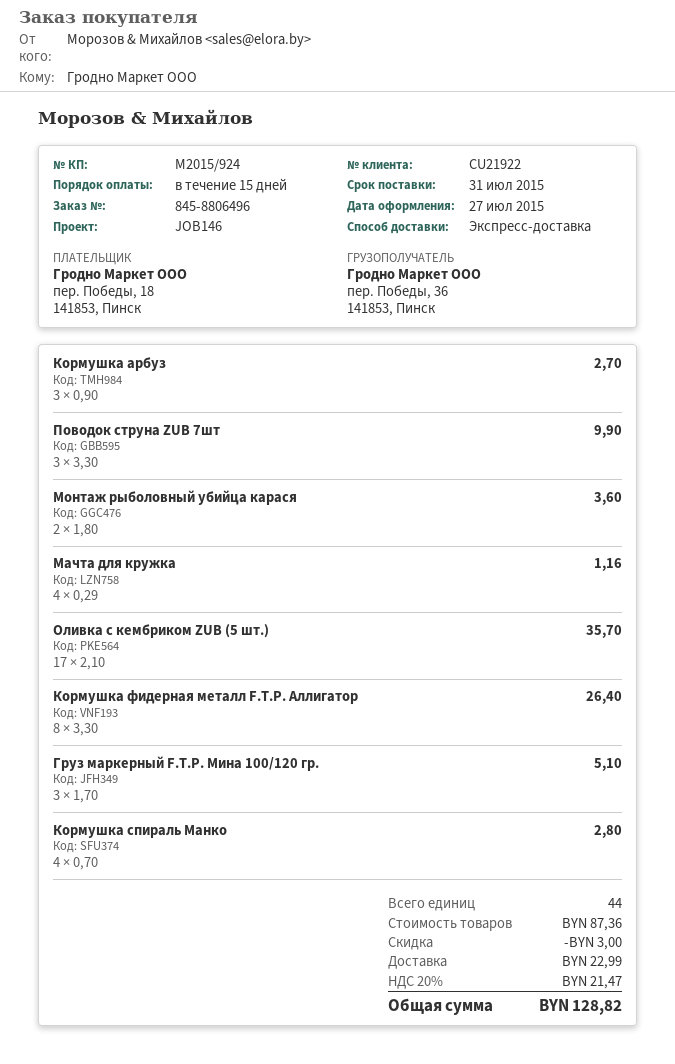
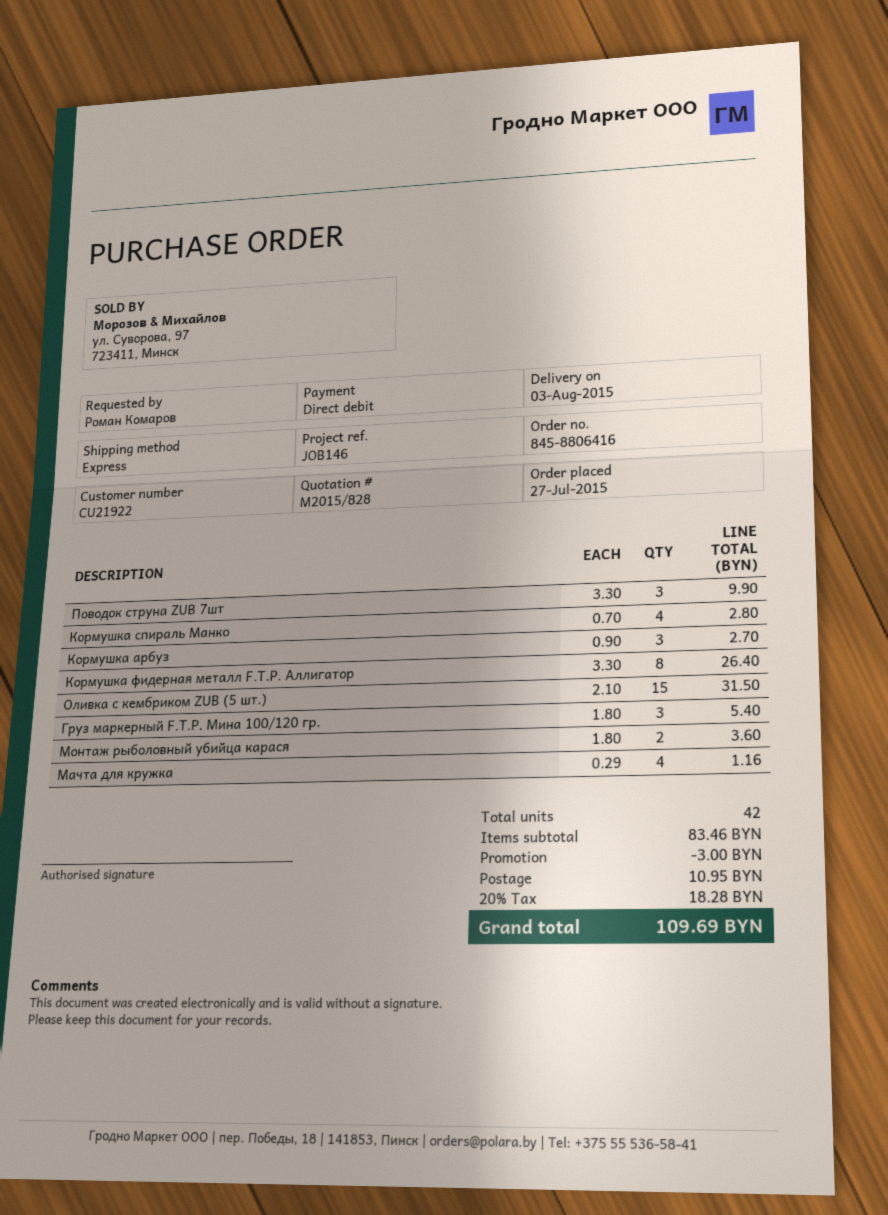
quote number: M2015/924 -> M2015/828
order number: 845-8806496 -> 845-8806416
delivery date: 2015-07-31 -> 2015-08-03
Оливка с кембриком ZUB (5 шт.): 17 x 2.10 = 35.70 -> 15 x 2.10 = 31.50
Груз маркерный F.T.P. Мина 100/120 гр.: 3 x 1.70 = 5.10 -> 3 x 1.80 = 5.40
total quantity: 44 -> 42
subtotal: 87.36 -> 83.46
shipping: 22.99 -> 10.95
tax: 20% = 21.47 -> 20% = 18.28
total: 128.82 -> 109.69

